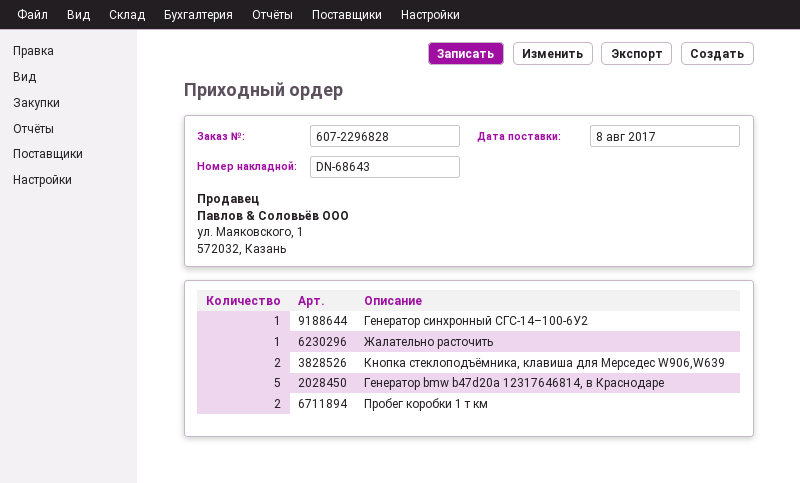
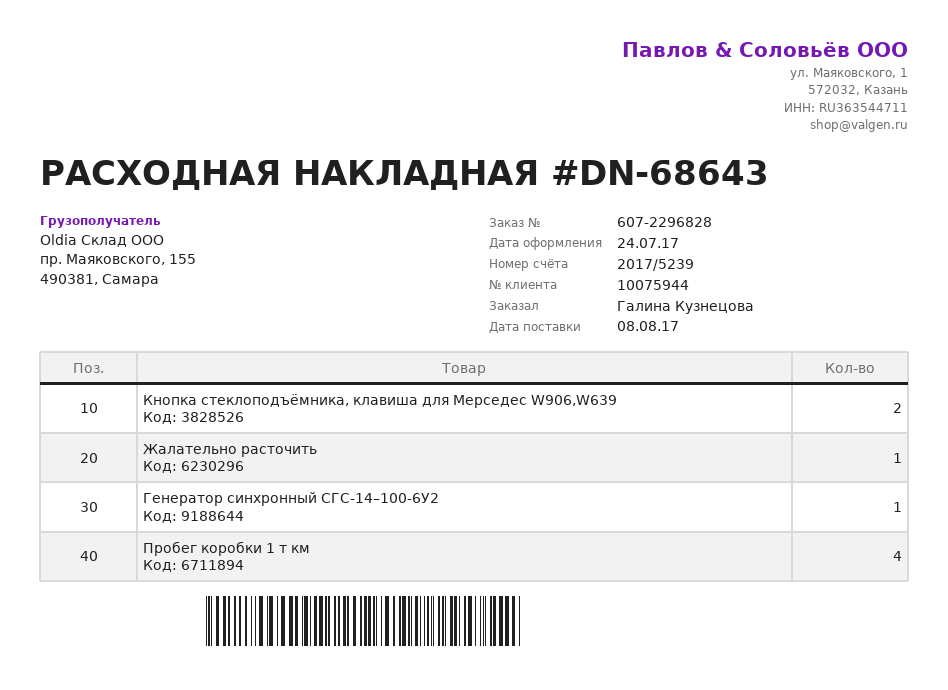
Генератор bmw b47d20a 12317646814, в Краснодаре: 5 -> none
Пробег коробки 1 т км: 2 -> 4

